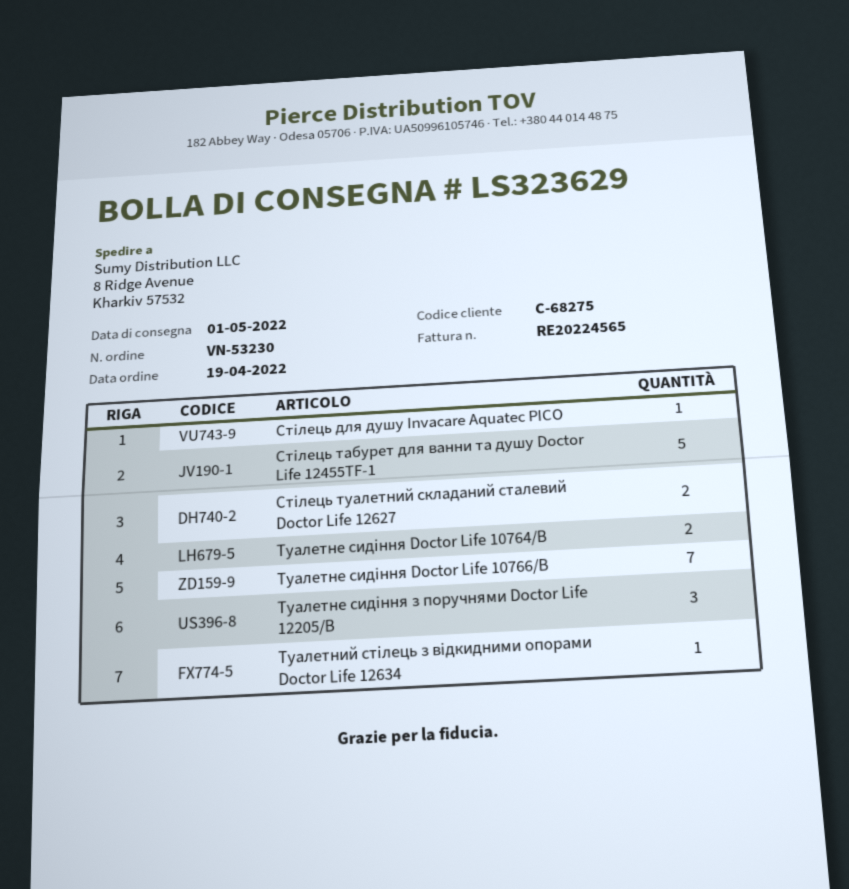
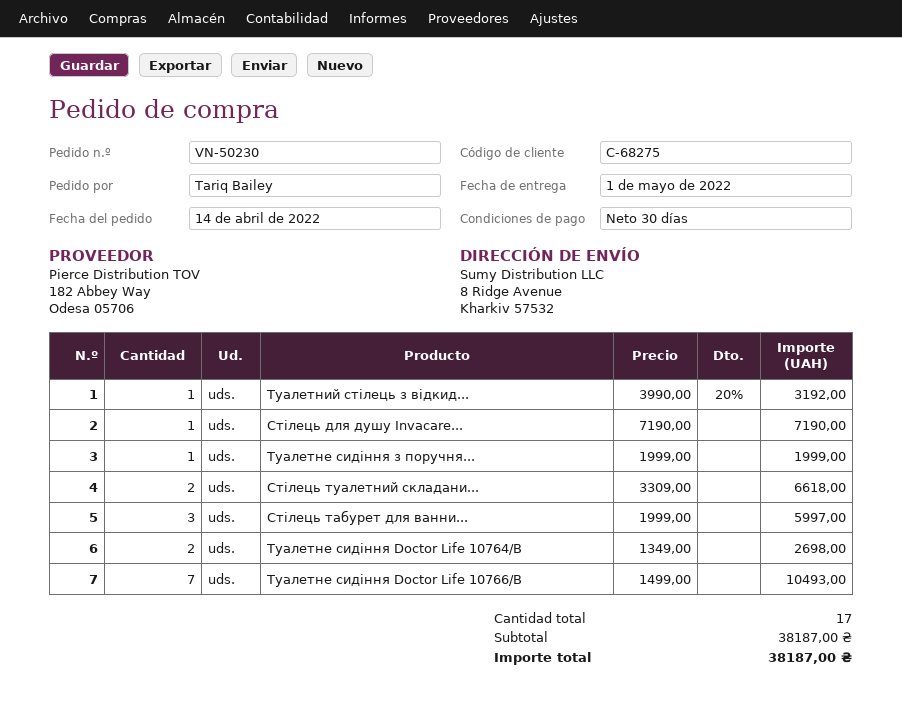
order number: VN-53230 -> VN-50230
order date: 2022-04-19 -> 2022-04-14
Стілець табурет для ванни та душу Doctor Life 12455TF-1: 5 -> 3
Туалетне сидіння з поручнями Doctor Life 12205/В: 3 -> 1

